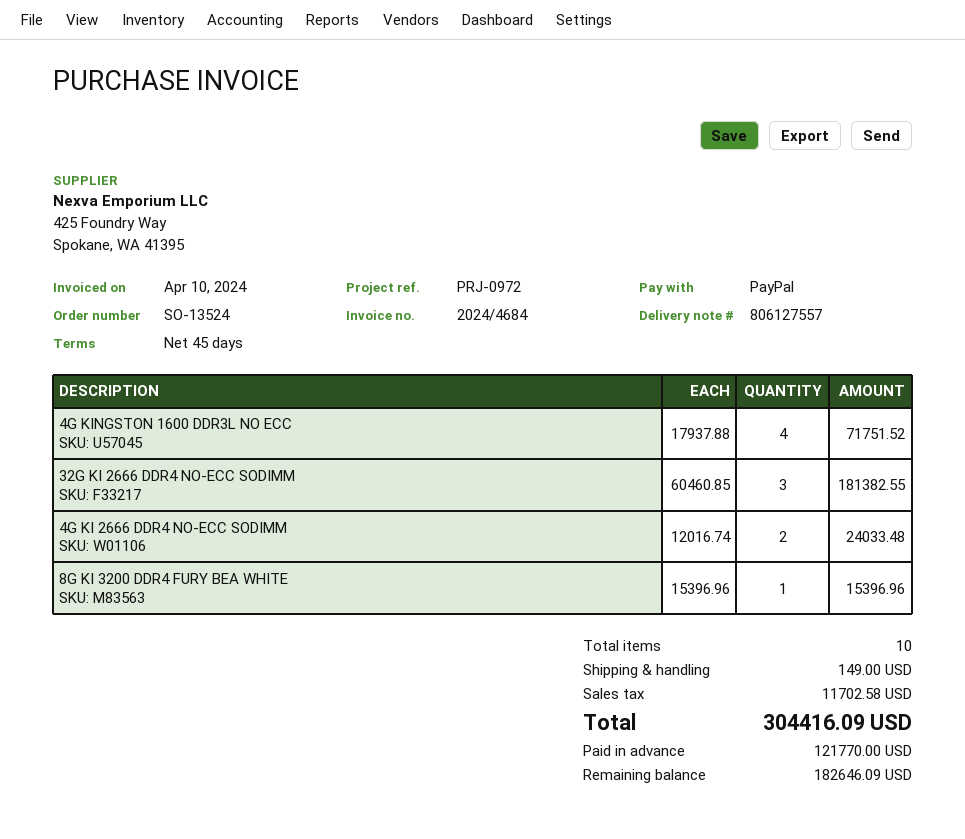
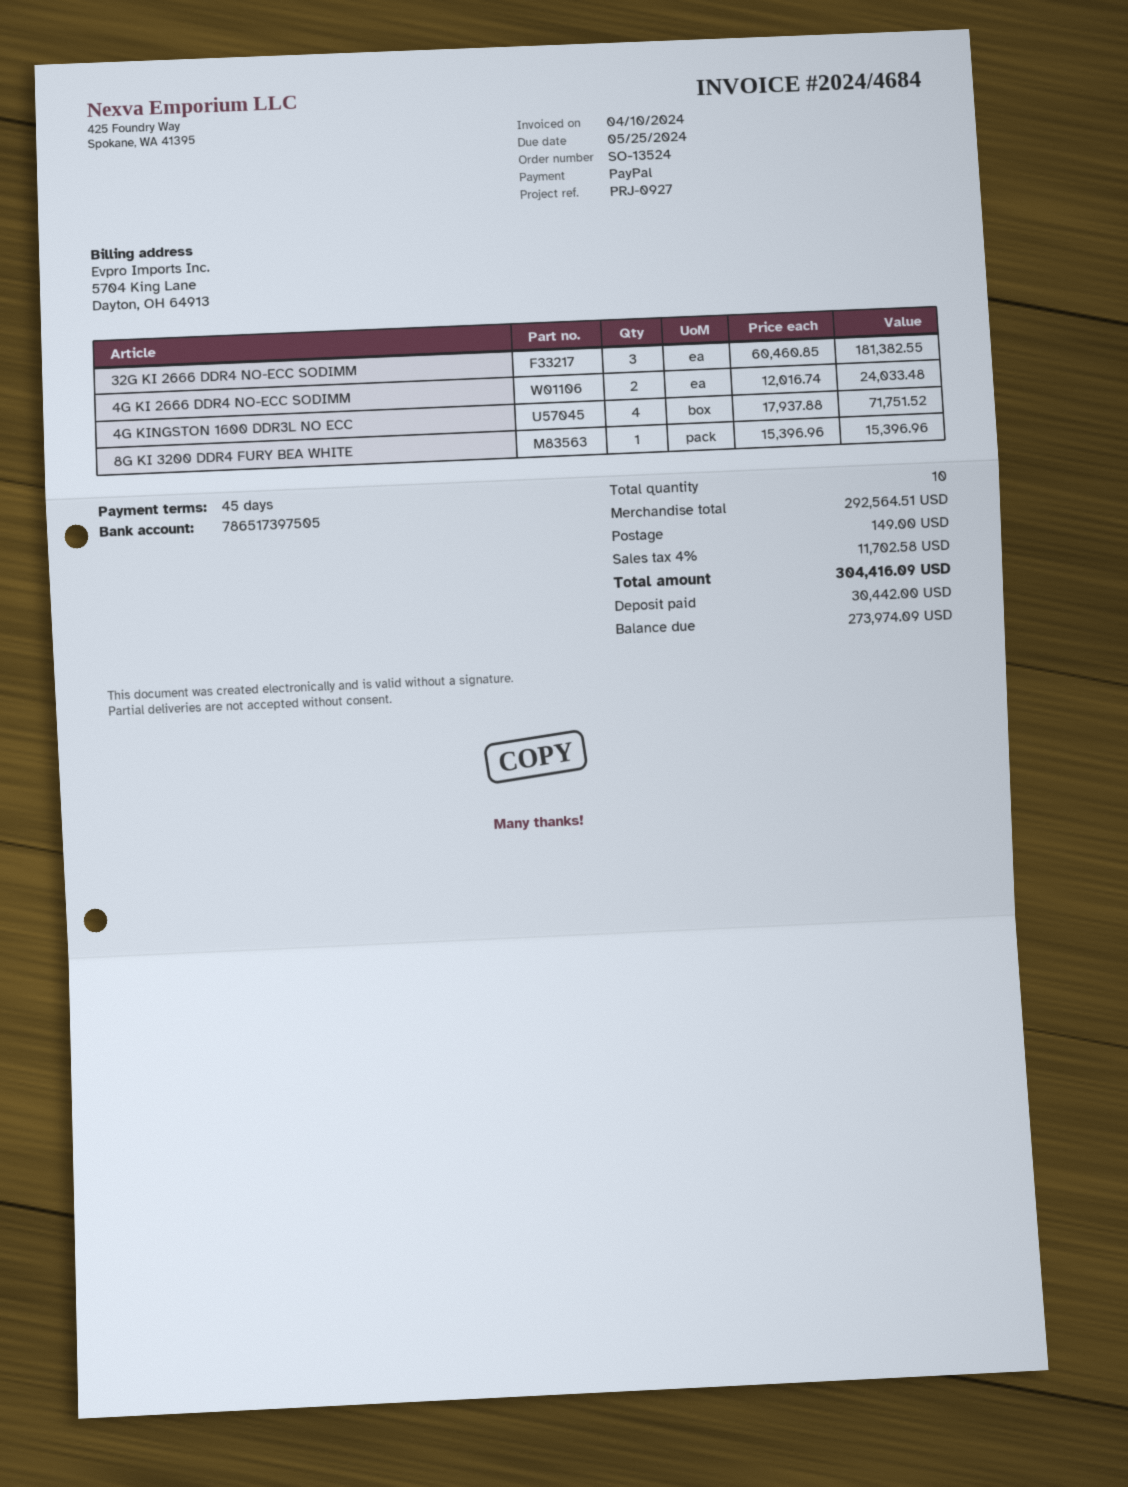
reference: PRJ-0972 -> PRJ-0927
deposit: 121770.00 -> 30442.00
balance: 182646.09 -> 273974.09

